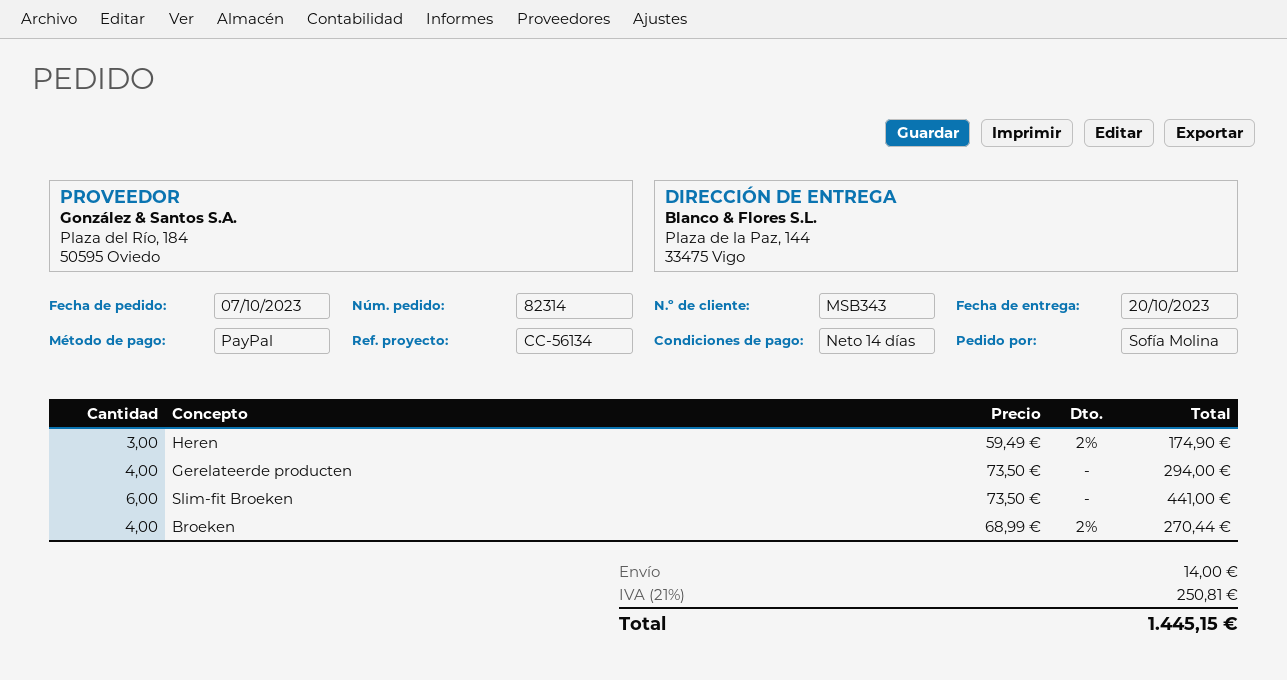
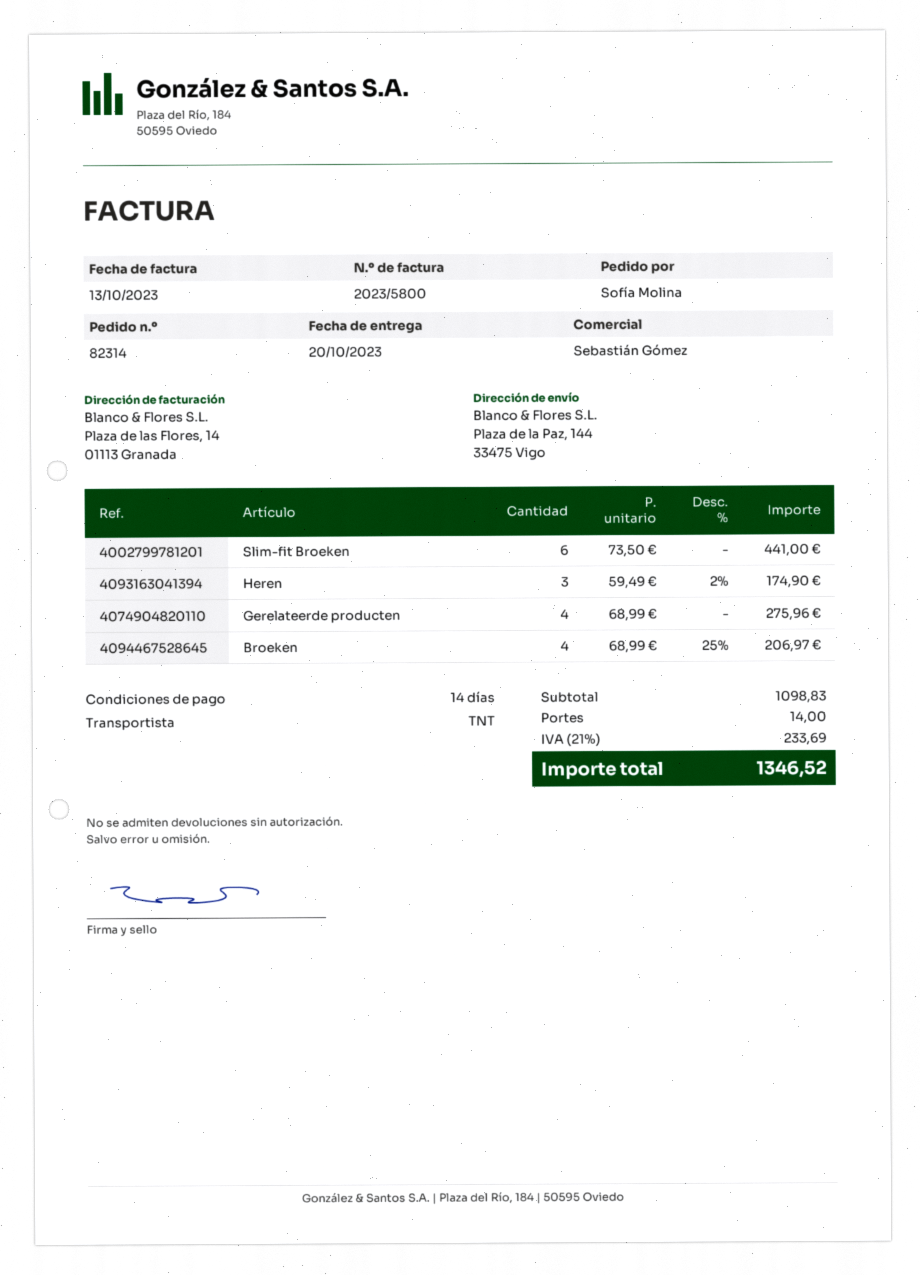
Gerelateerde producten: 4 x 73.50 = 294.00 -> 4 x 68.99 = 275.96
Broeken: 4 x 68.99 - 2% = 270.44 -> 4 x 68.99 - 25% = 206.97
tax: 21% = 250.81 -> 21% = 233.69
total: 1445.15 -> 1346.52

